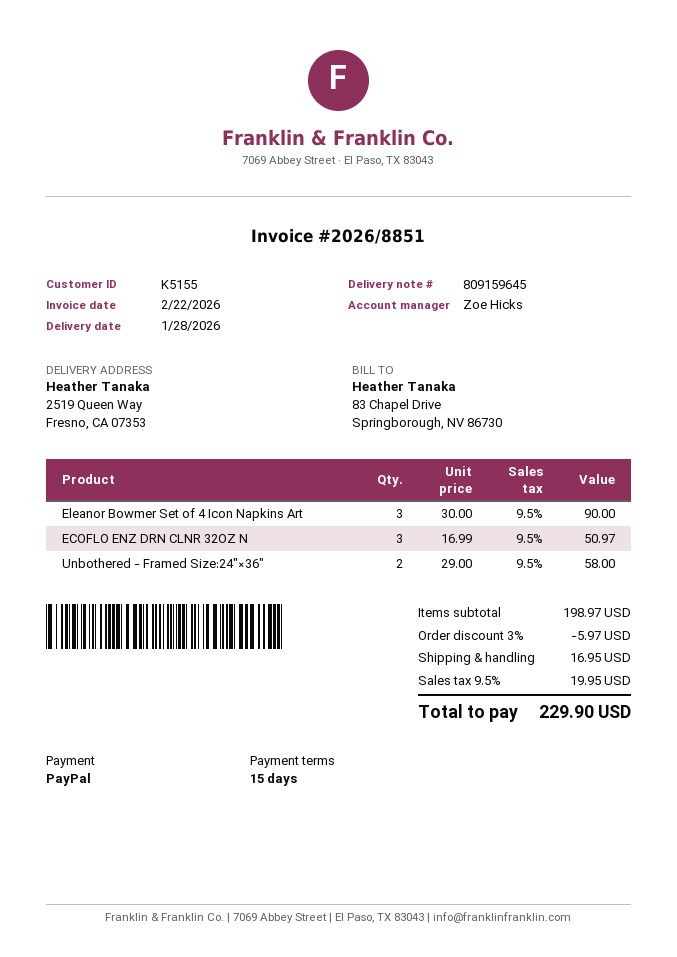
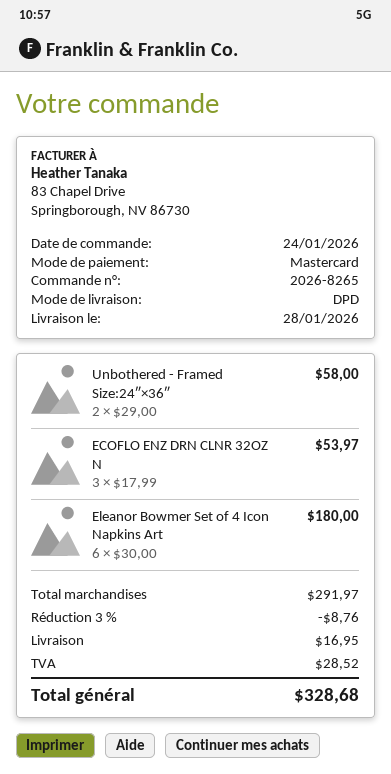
payment method: PayPal -> Mastercard
Eleanor Bowmer Set of 4 Icon Napkins Art: 3 x 30.00 = 90.00 -> 6 x 30.00 = 180.00
ECOFLO ENZ DRN CLNR 32OZ N: 3 x 16.99 = 50.97 -> 3 x 17.99 = 53.97
subtotal: 198.97 -> 291.97
discount: 3% = 5.97 -> 3% = 8.76
tax: 19.95 -> 28.52
total: 229.90 -> 328.68

